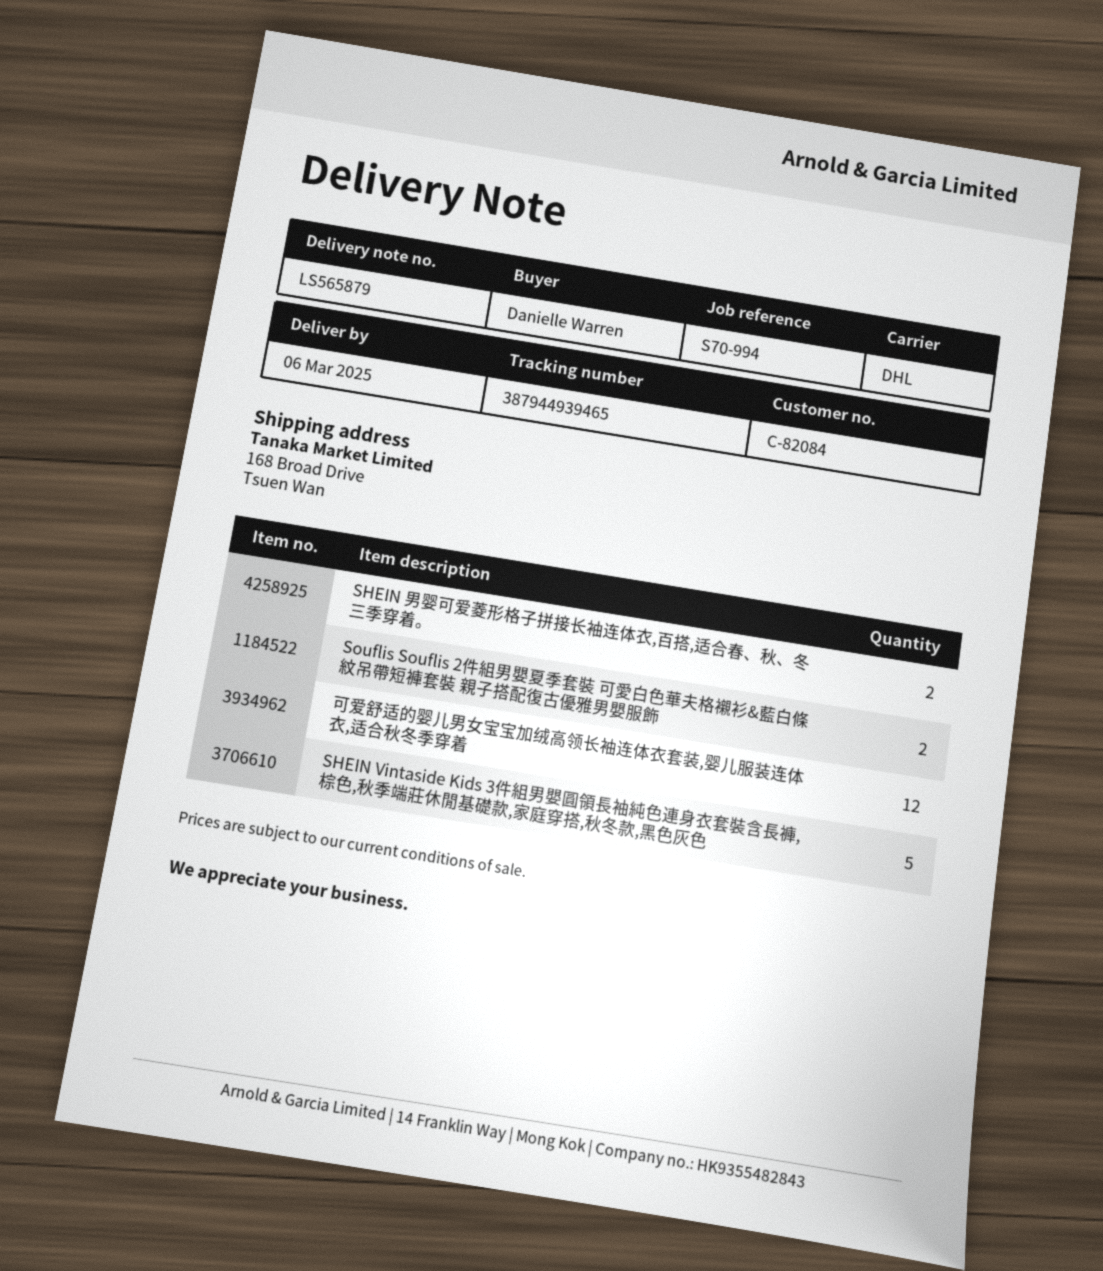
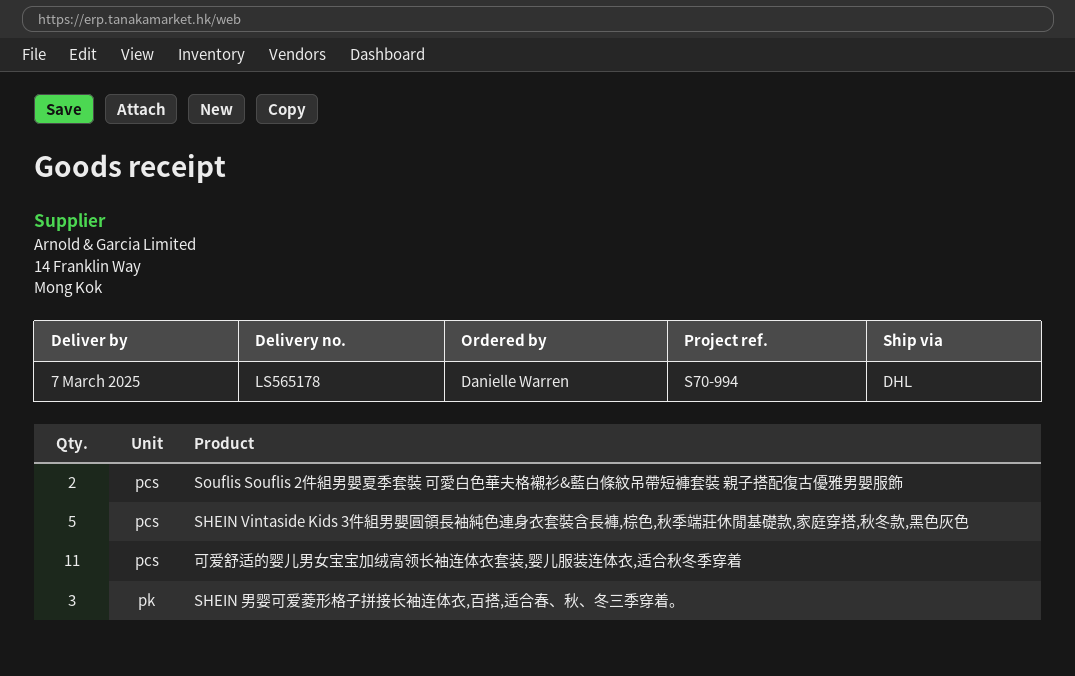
delivery note number: LS565879 -> LS565178
delivery date: 2025-03-06 -> 2025-03-07
SHEIN 男婴可爱菱形格子拼接长袖连体衣,百搭,适合春、秋、冬三季穿着。: 2 -> 3
可爱舒适的婴儿男女宝宝加绒高领长袖连体衣套装,婴儿服装连体衣,适合秋冬季穿着: 12 -> 11

